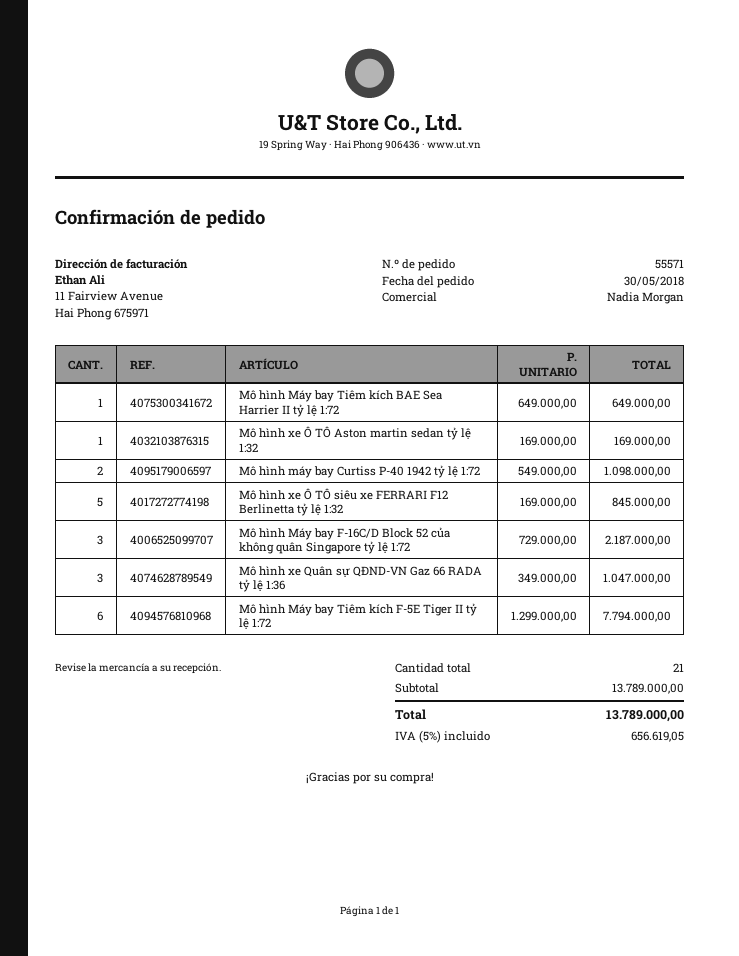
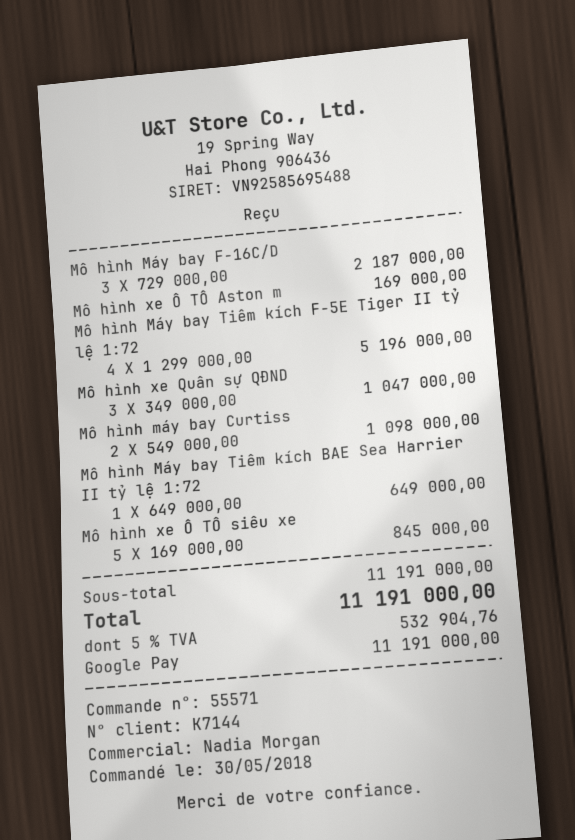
Mô hình Máy bay Tiêm kích F-5E Tiger II tỷ lệ 1:72: 6 x 1299000.00 = 7794000.00 -> 4 x 1299000.00 = 5196000.00
subtotal: 13789000.00 -> 11191000.00
tax: 5% = 656619.05 -> 5% = 532904.76
total: 13789000.00 -> 11191000.00

